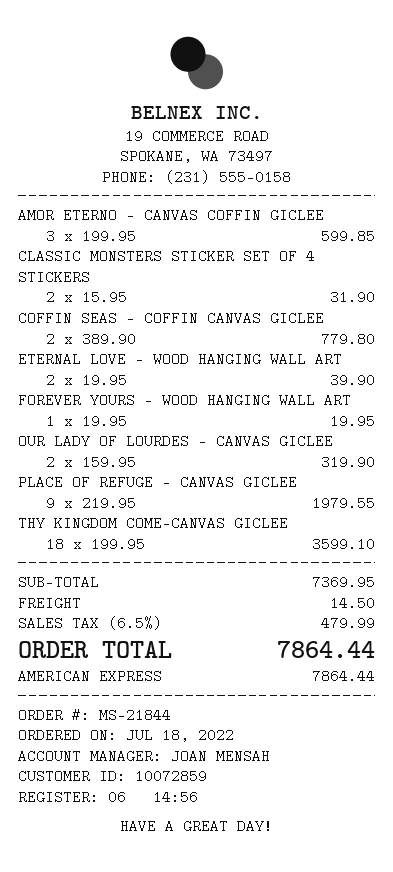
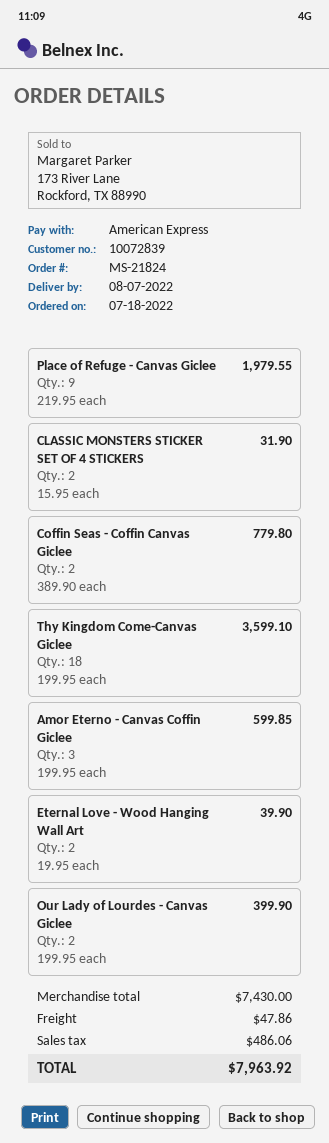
order number: MS-21844 -> MS-21824
customer number: 10072859 -> 10072839
FOREVER YOURS - WOOD HANGING WALL ART: 1 x 19.95 = 19.95 -> none
OUR LADY OF LOURDES - CANVAS GICLEE: 2 x 159.95 = 319.90 -> 2 x 199.95 = 399.90
subtotal: 7369.95 -> 7430.00
shipping: 14.50 -> 47.86
tax: 479.99 -> 486.06
total: 7864.44 -> 7963.92

